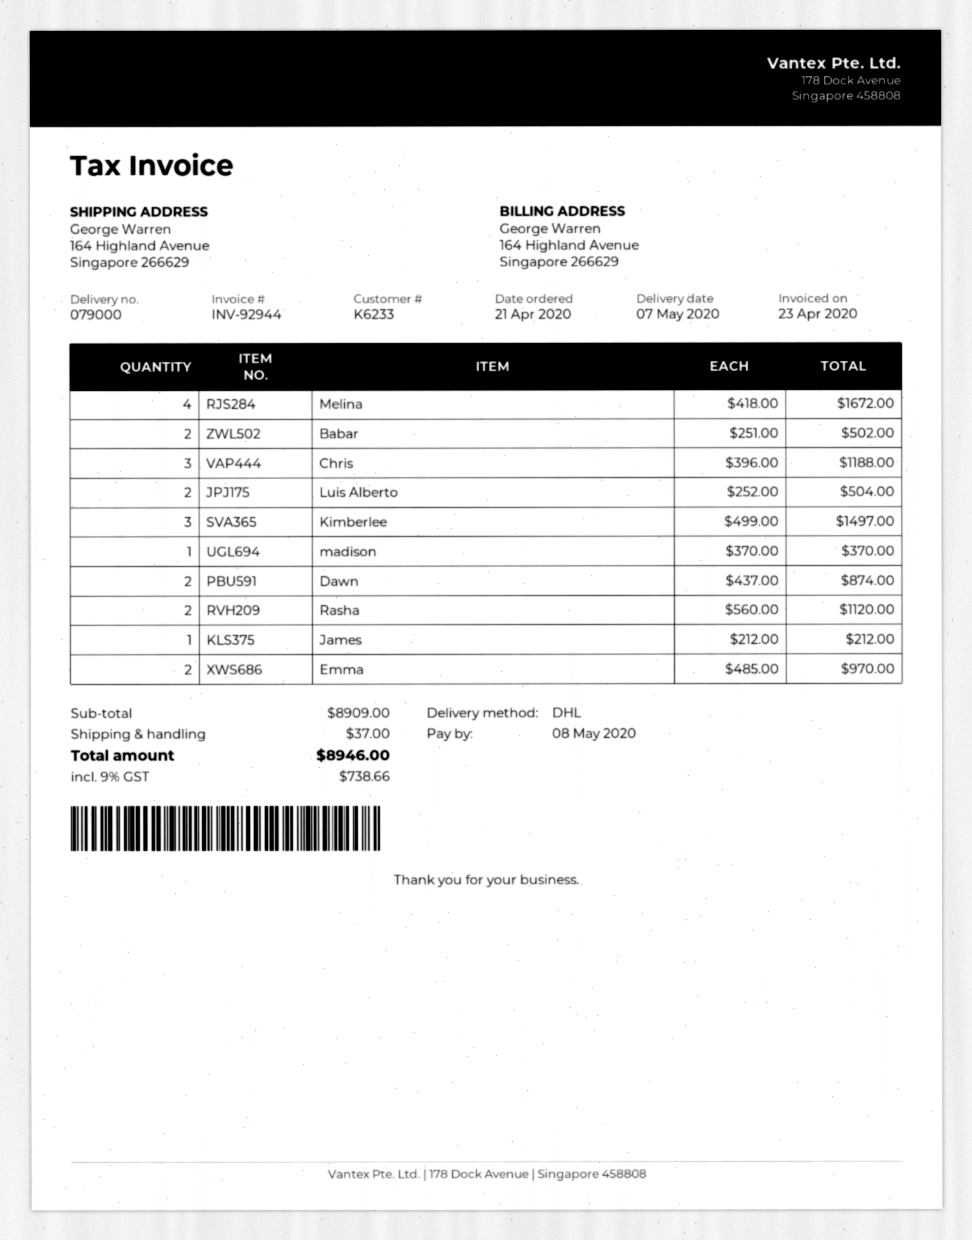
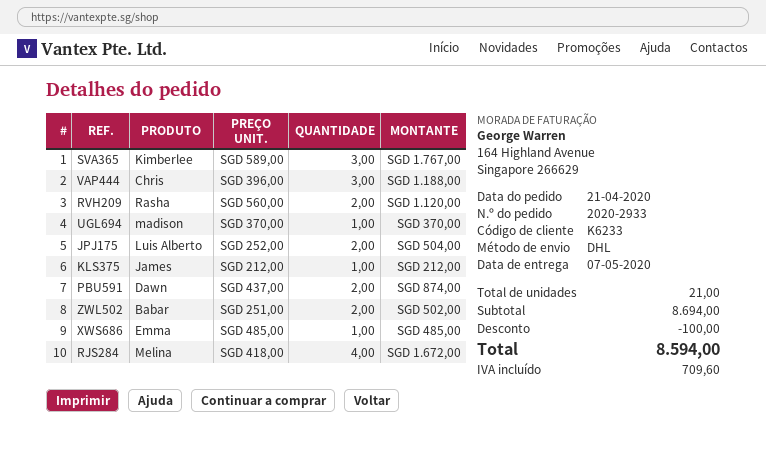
Kimberlee: 3 x 499.00 = 1497.00 -> 3 x 589.00 = 1767.00
Emma: 2 x 485.00 = 970.00 -> 1 x 485.00 = 485.00
subtotal: 8909.00 -> 8694.00
discount: none -> 100.00
shipping: 37.00 -> none
tax: 738.66 -> 709.60
total: 8946.00 -> 8594.00

